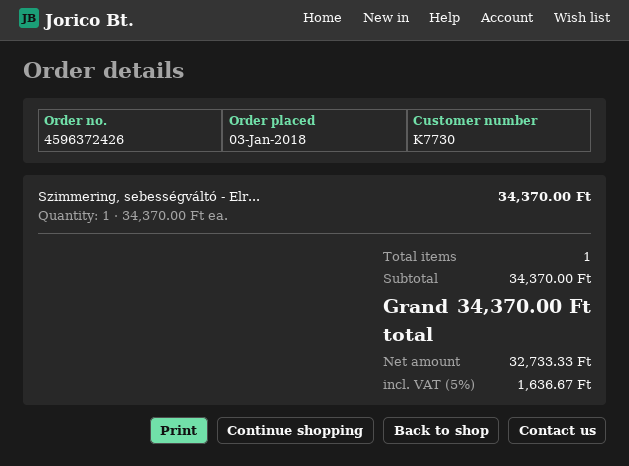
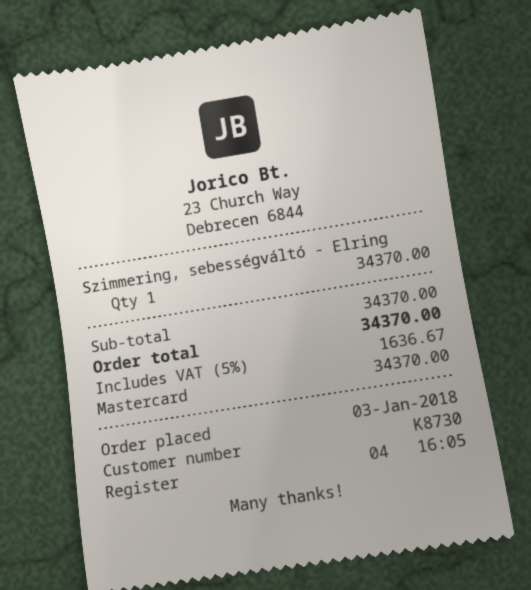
customer number: K7730 -> K8730

